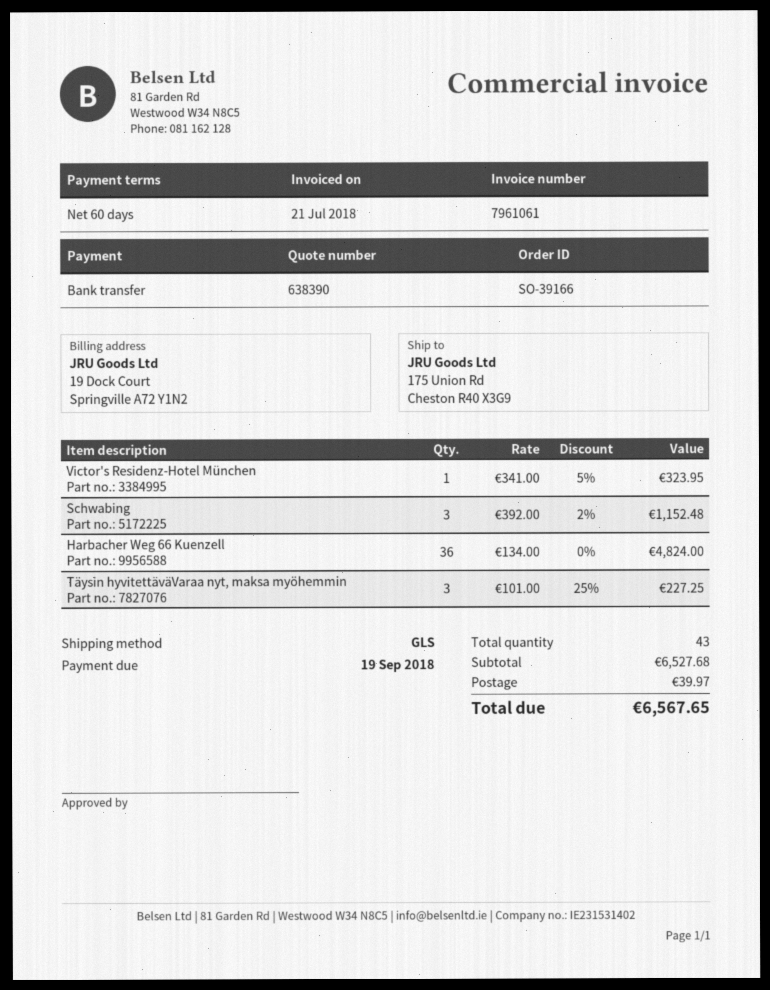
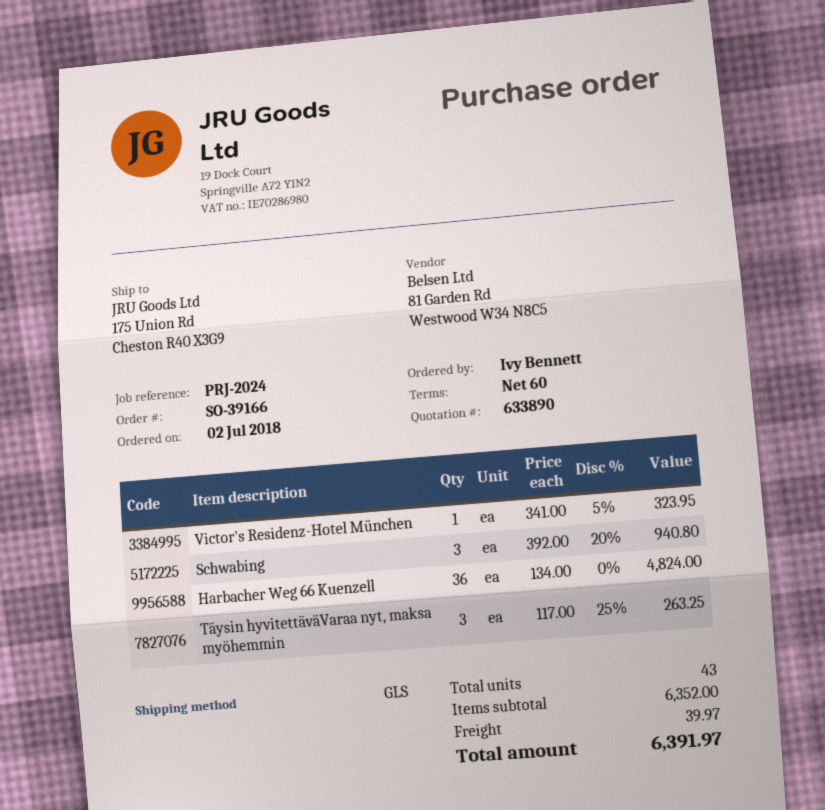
quote number: 638390 -> 633890
Schwabing: 3 x 392.00 - 2% = 1152.48 -> 3 x 392.00 - 20% = 940.80
Täysin hyvitettäväVaraa nyt, maksa myöhemmin: 3 x 101.00 - 25% = 227.25 -> 3 x 117.00 - 25% = 263.25
subtotal: 6527.68 -> 6352.00
total: 6567.65 -> 6391.97

